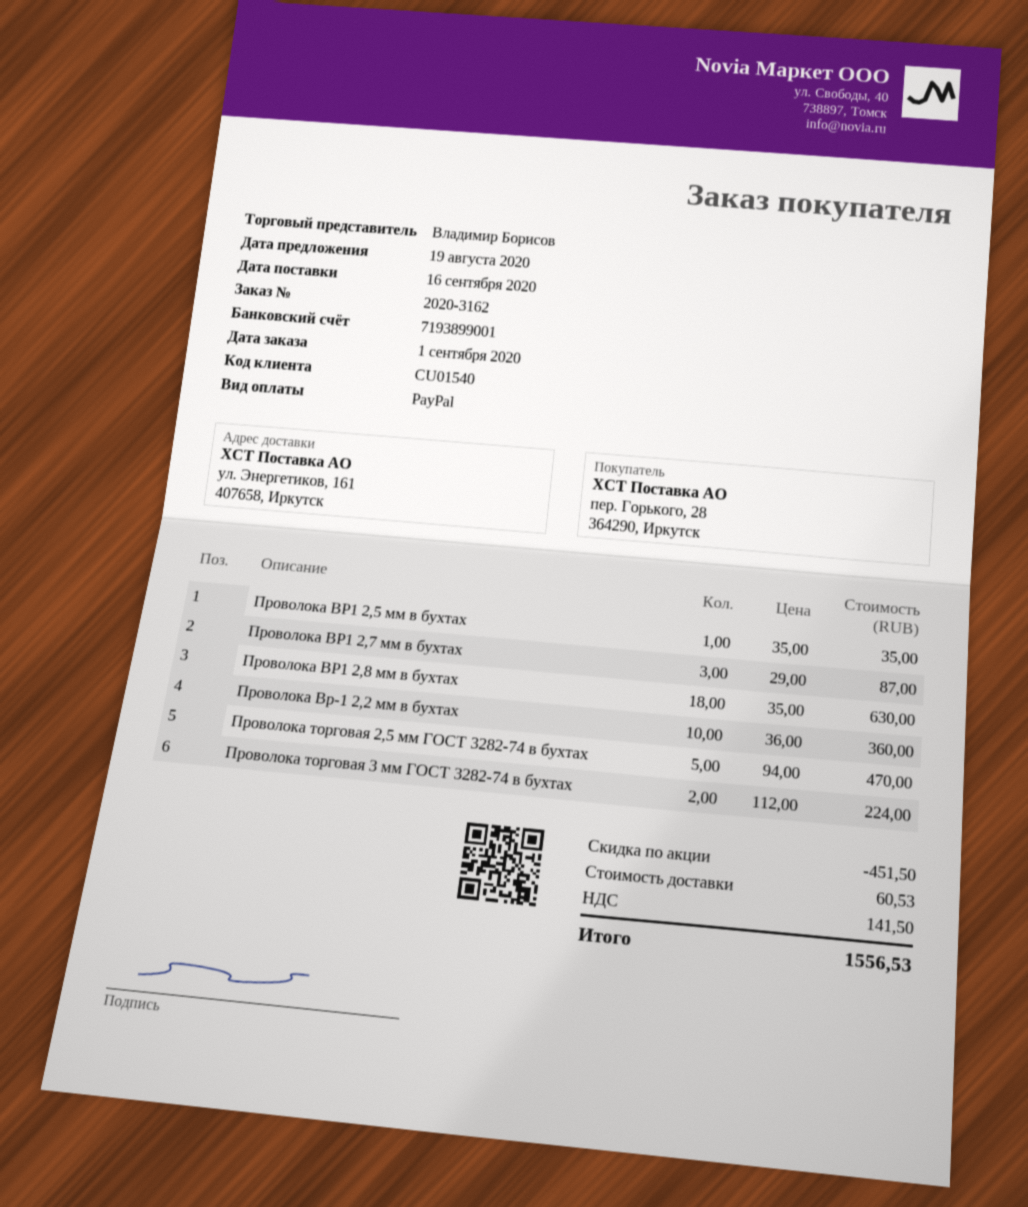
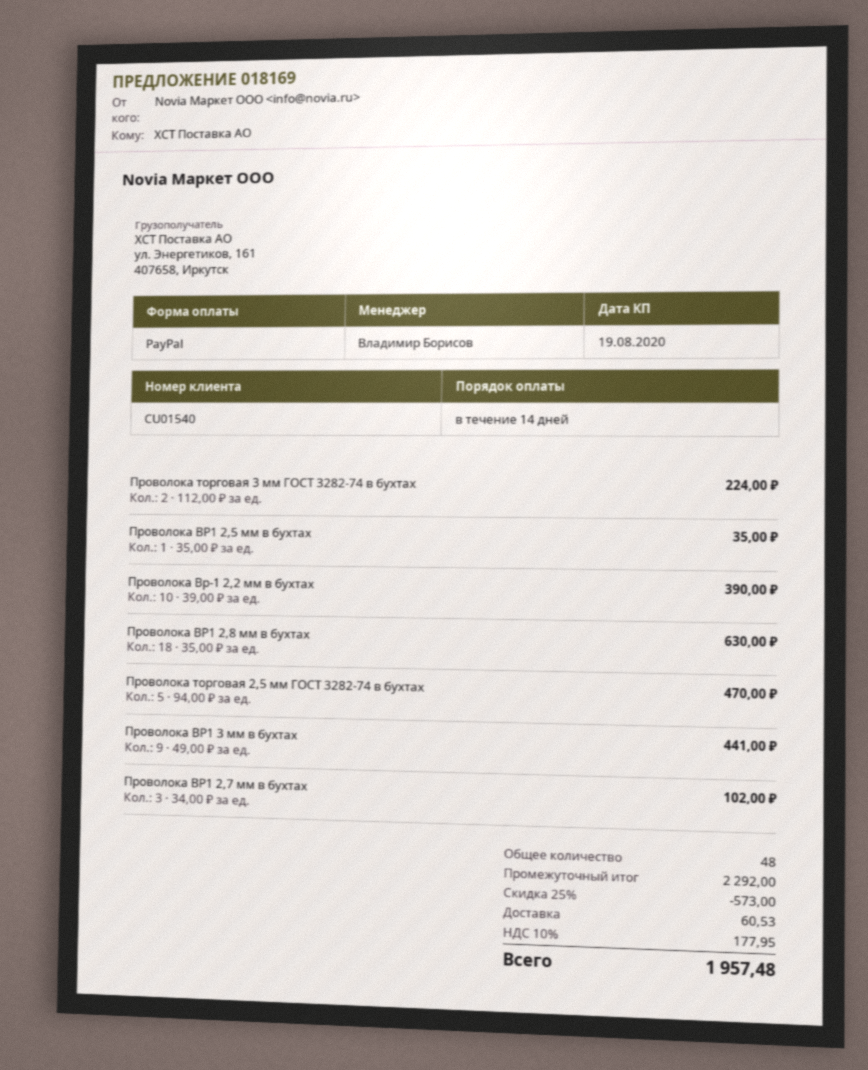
Проволока ВР1 2,7 мм в бухтах: 3 x 29.00 = 87.00 -> 3 x 34.00 = 102.00
Проволока Вр-1 2,2 мм в бухтах: 10 x 36.00 = 360.00 -> 10 x 39.00 = 390.00
Проволока ВР1 3 мм в бухтах: none -> 9 x 49.00 = 441.00
discount: 451.50 -> 573.00
tax: 141.50 -> 177.95
total: 1556.53 -> 1957.48

